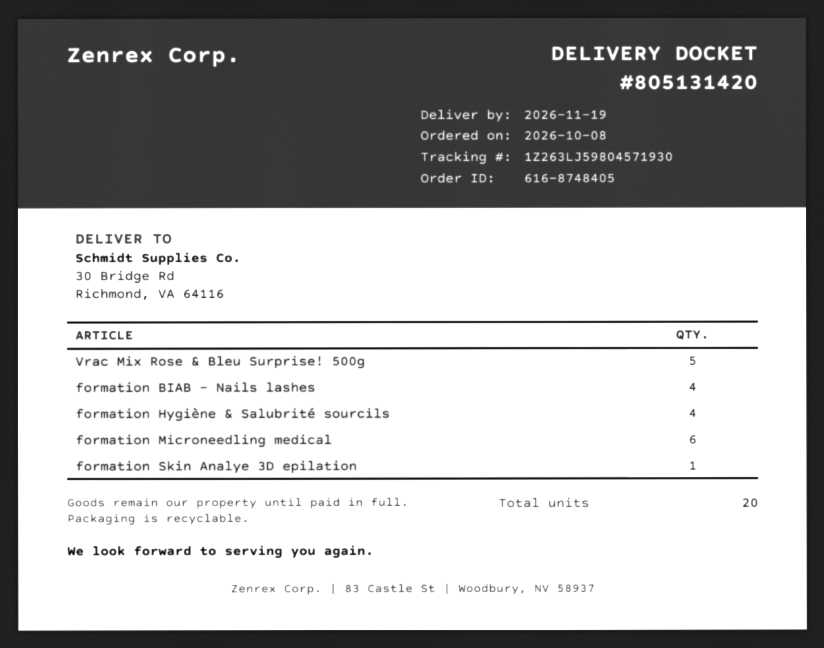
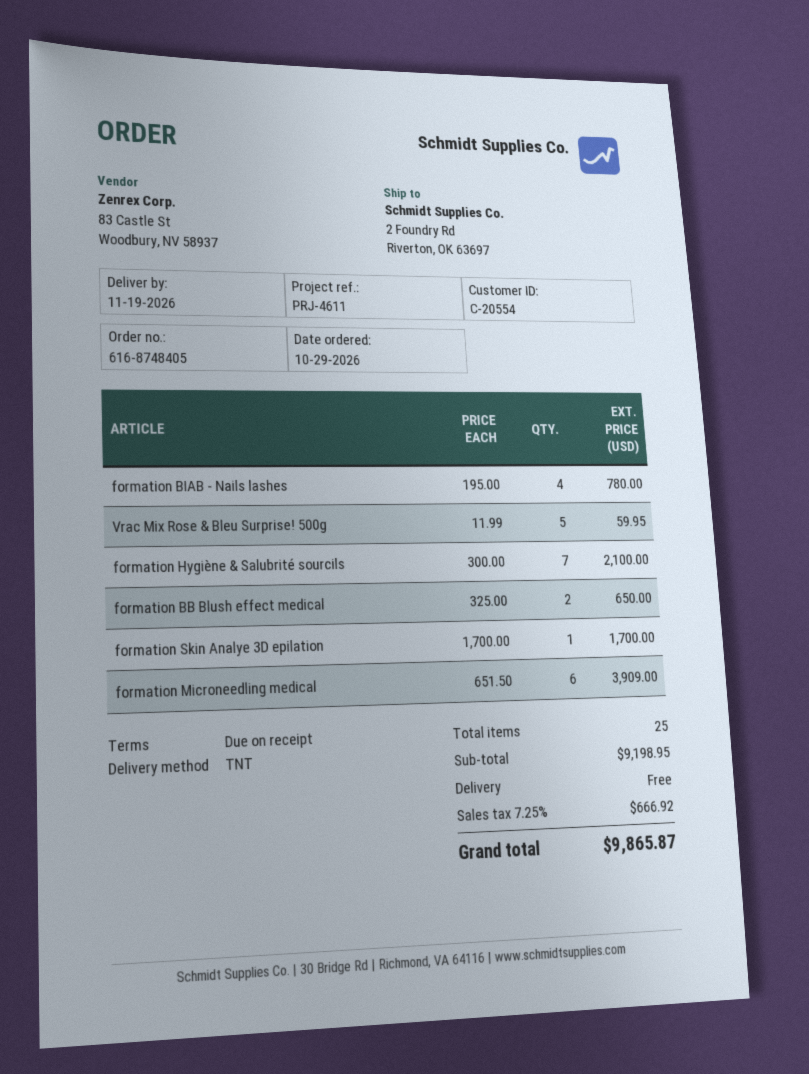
order date: 2026-10-08 -> 2026-10-29
ship to: 30 Bridge Rd, Richmond, VA 64116 -> 2 Foundry Rd, Riverton, OK 63697
formation Hygiène & Salubrité sourcils: 4 -> 7
formation BB Blush effect medical: none -> 2
total quantity: 20 -> 25

